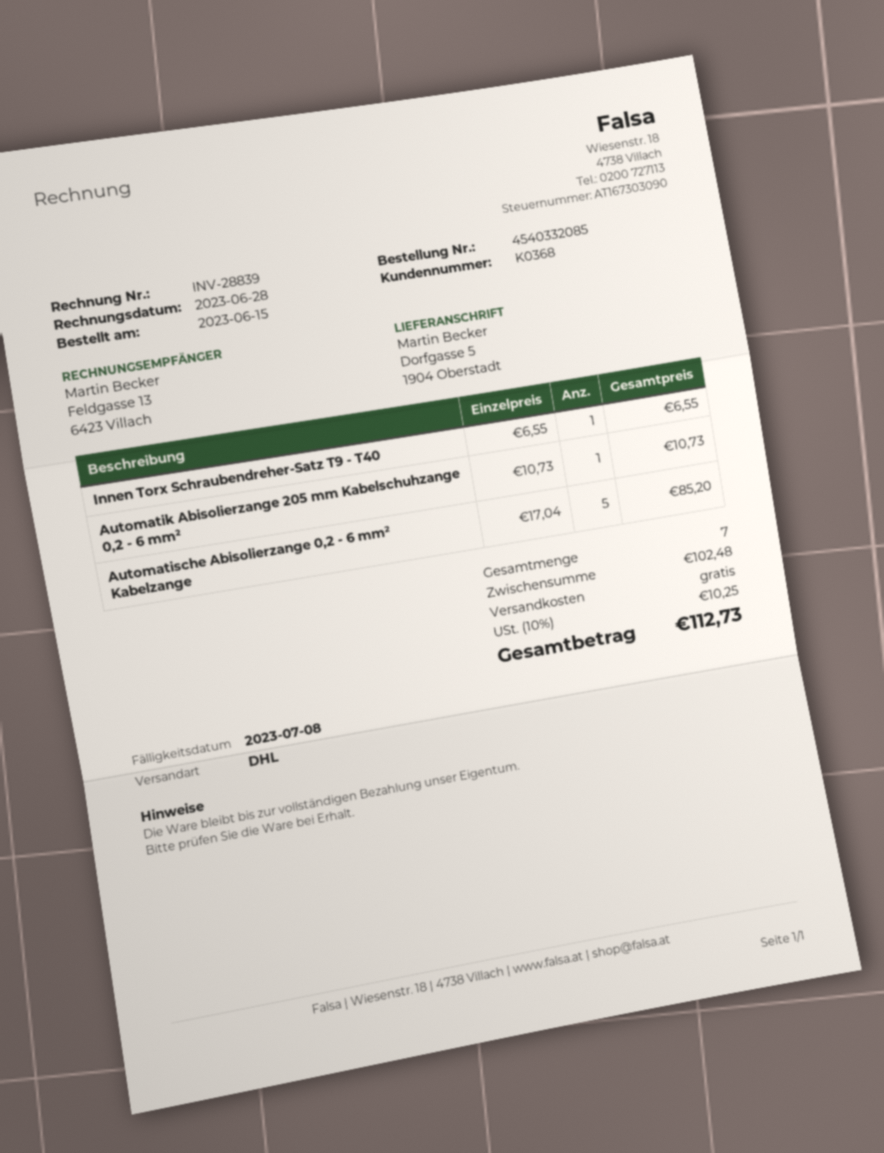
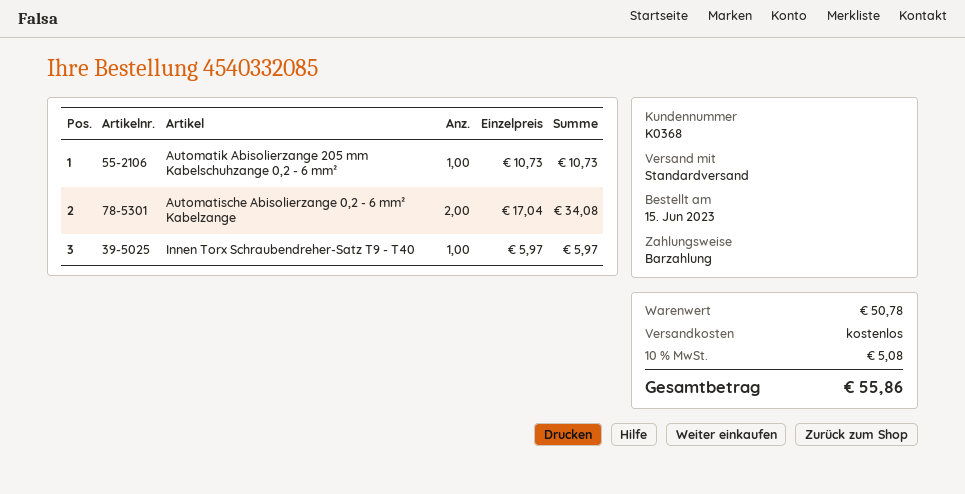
shipping method: DHL -> standard
Innen Torx Schraubendreher-Satz T9 - T40: 1 x 6.55 = 6.55 -> 1 x 5.97 = 5.97
Automatische Abisolierzange 0,2 - 6 mm² Kabelzange: 5 x 17.04 = 85.20 -> 2 x 17.04 = 34.08
subtotal: 102.48 -> 50.78
tax: 10% = 10.25 -> 10% = 5.08
total: 112.73 -> 55.86

